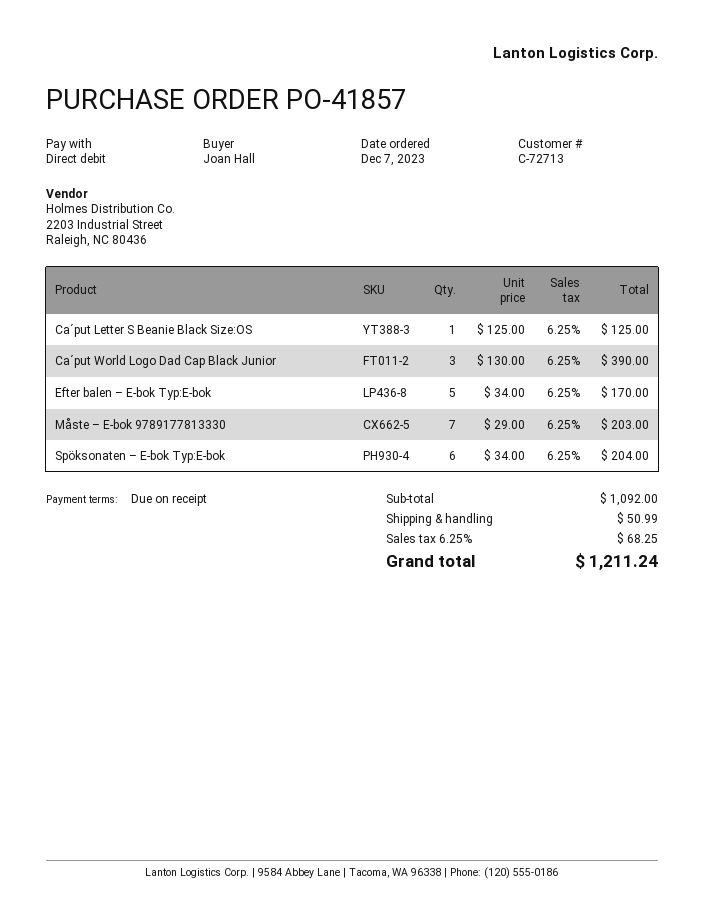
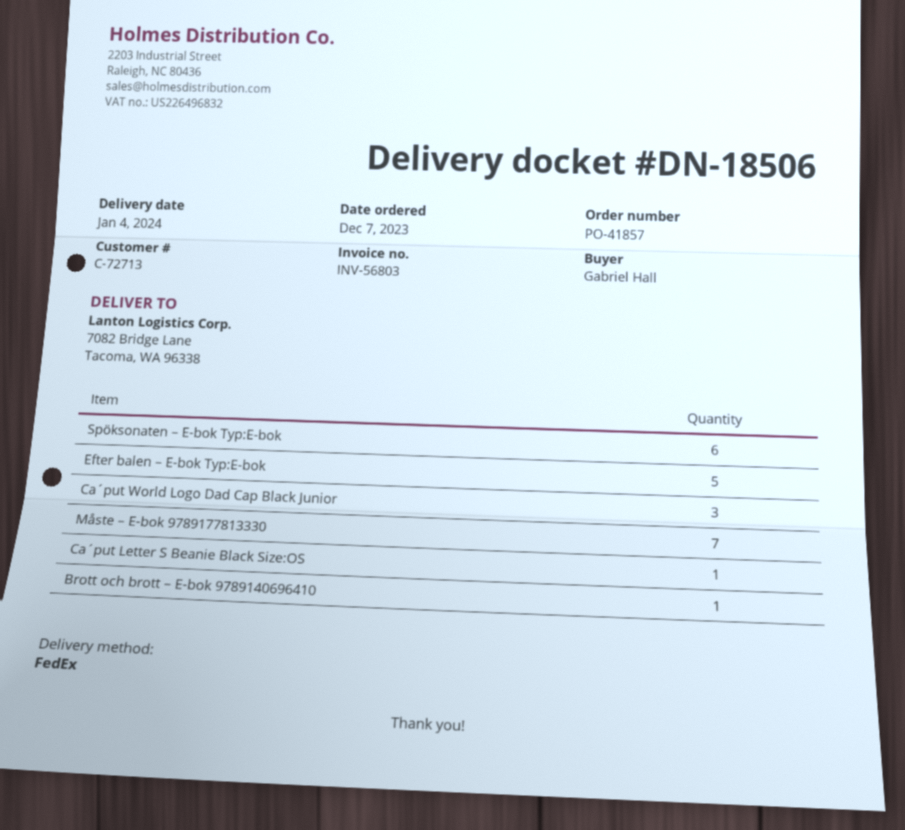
ordered by: Joan Hall -> Gabriel Hall
Brott och brott – E-bok 9789140696410: none -> 1

